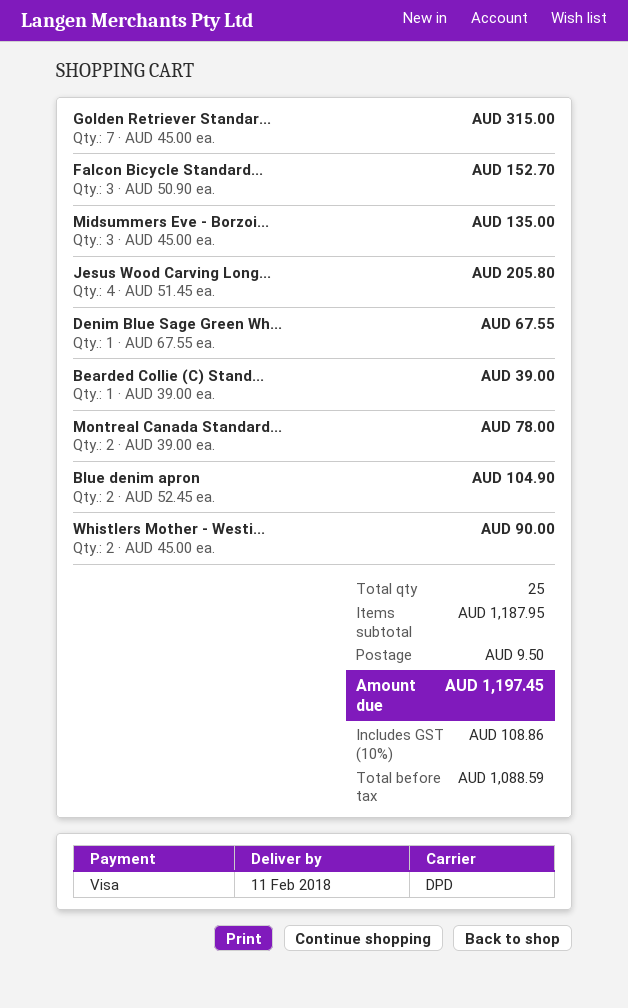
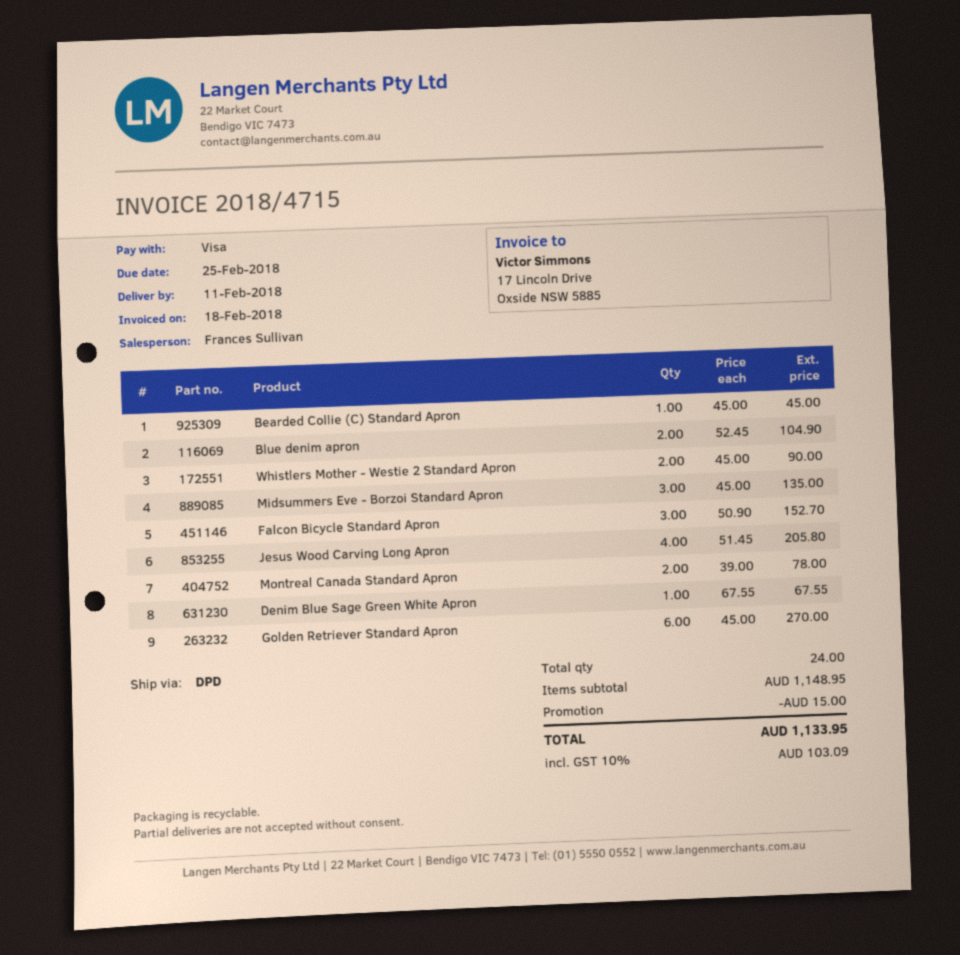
Golden Retriever Standar...: 7 x 45.00 = 315.00 -> 6 x 45.00 = 270.00
Bearded Collie (C) Stand...: 1 x 39.00 = 39.00 -> 1 x 45.00 = 45.00
total quantity: 25 -> 24
subtotal: 1187.95 -> 1148.95
discount: none -> 15.00
shipping: 9.50 -> none
tax: 10% = 108.86 -> 10% = 103.09
total: 1197.45 -> 1133.95

